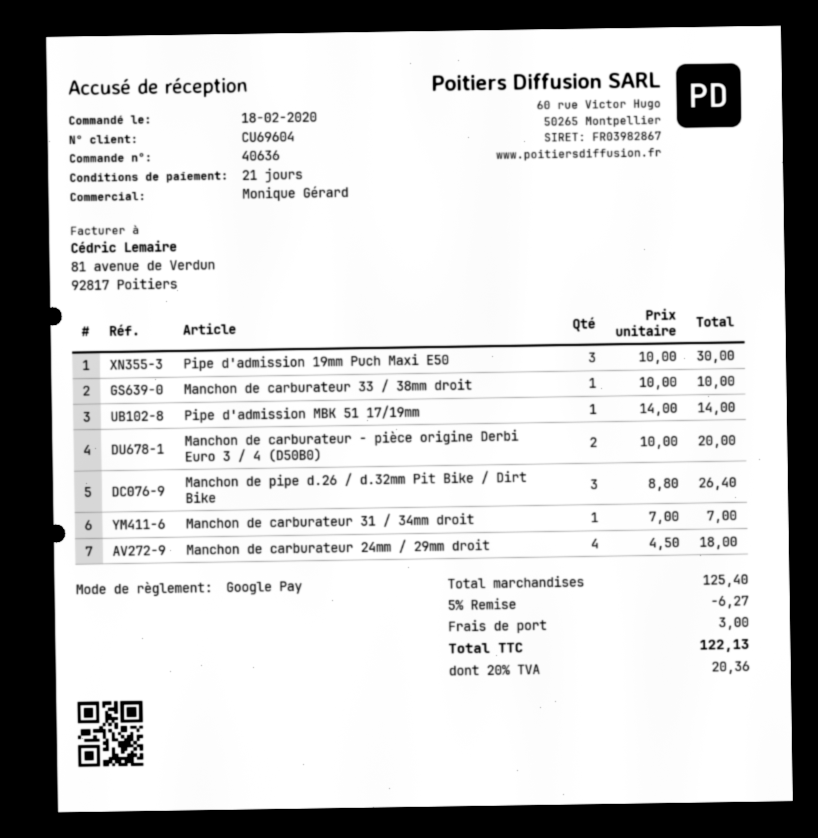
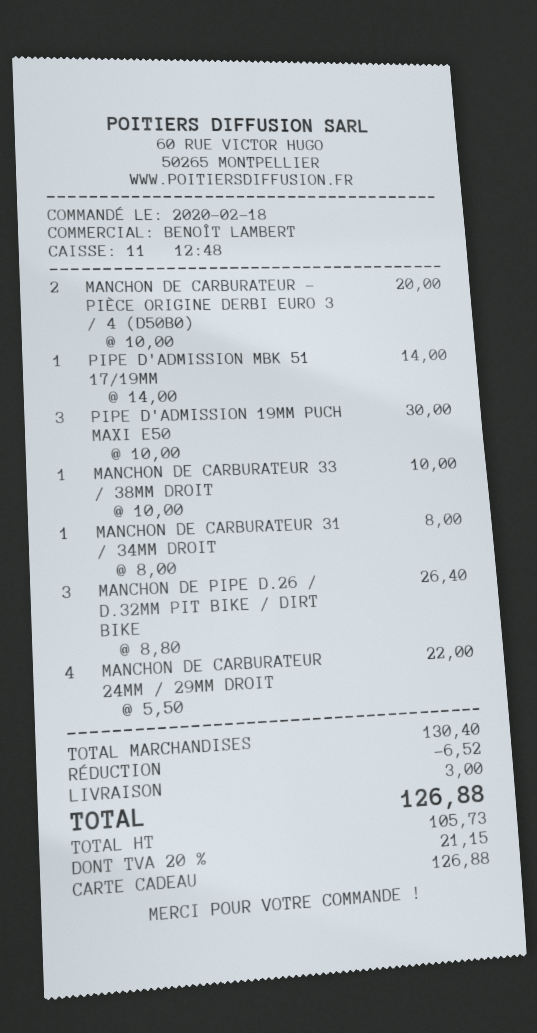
sales rep: Monique Gérard -> BENOÎT LAMBERT
payment method: Google Pay -> gift card
Manchon de carburateur 31 / 34mm droit: 1 x 7.00 = 7.00 -> 1 x 8.00 = 8.00
Manchon de carburateur 24mm / 29mm droit: 4 x 4.50 = 18.00 -> 4 x 5.50 = 22.00
subtotal: 125.40 -> 130.40
discount: 6.27 -> 6.52
tax: 20% = 20.36 -> 20% = 21.15
total: 122.13 -> 126.88

